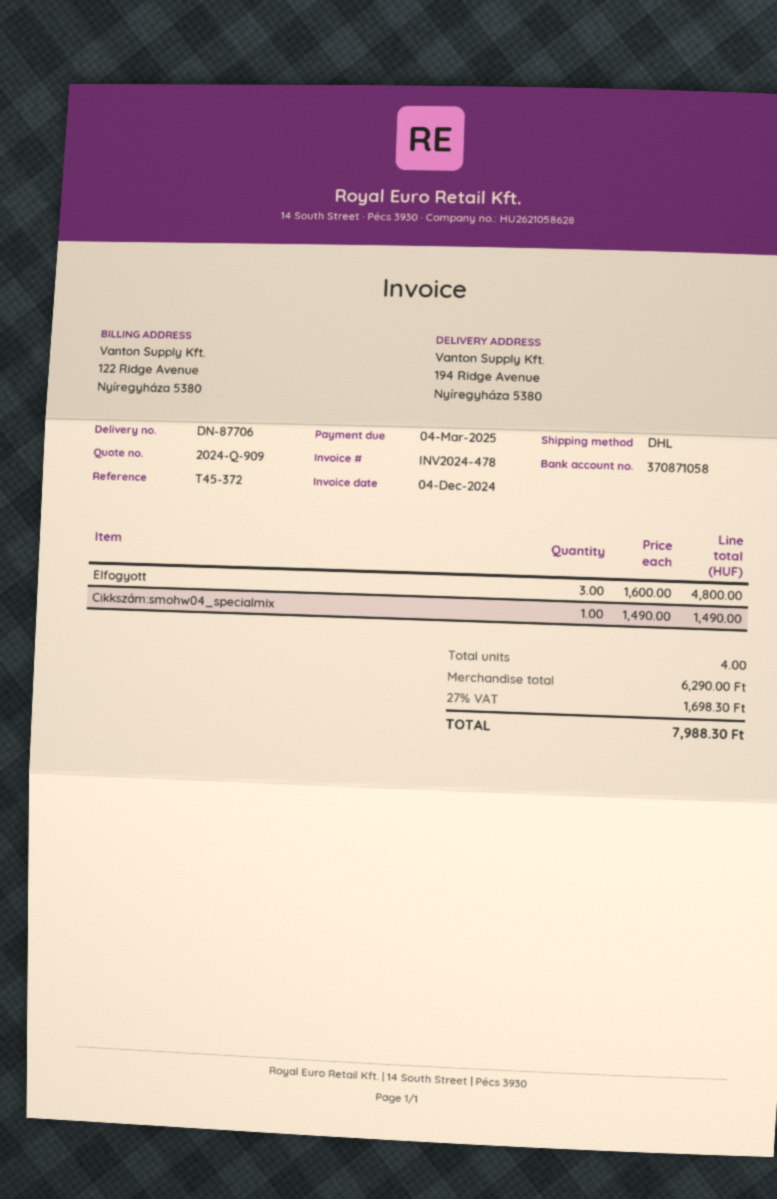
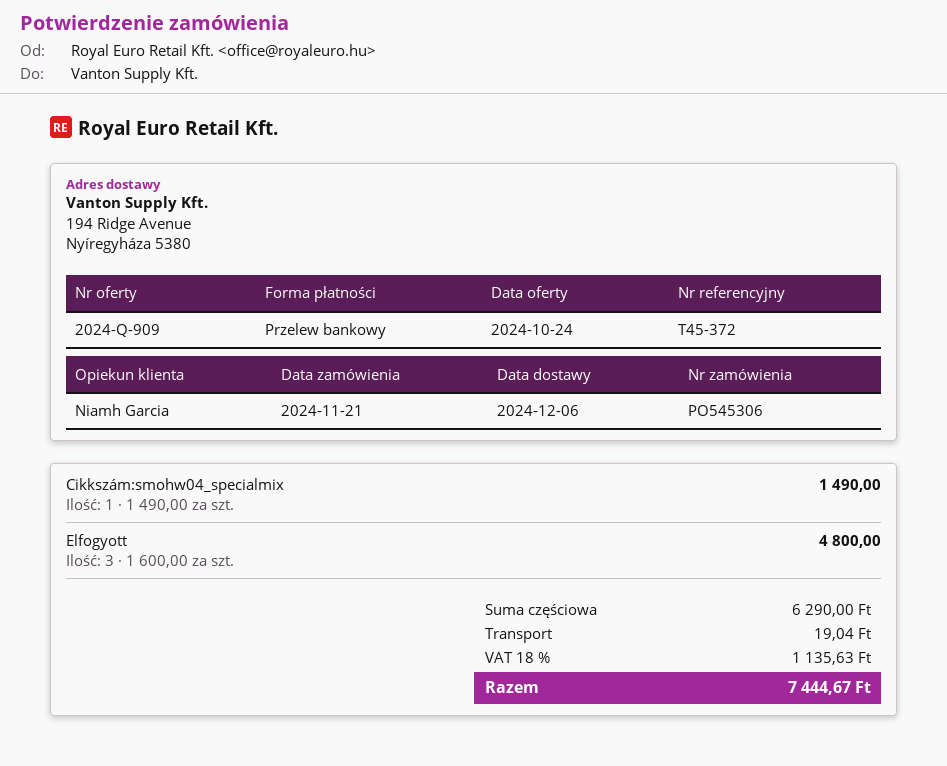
shipping: none -> 19.04
tax: 27% = 1698.30 -> 18% = 1135.63
total: 7988.30 -> 7444.67

